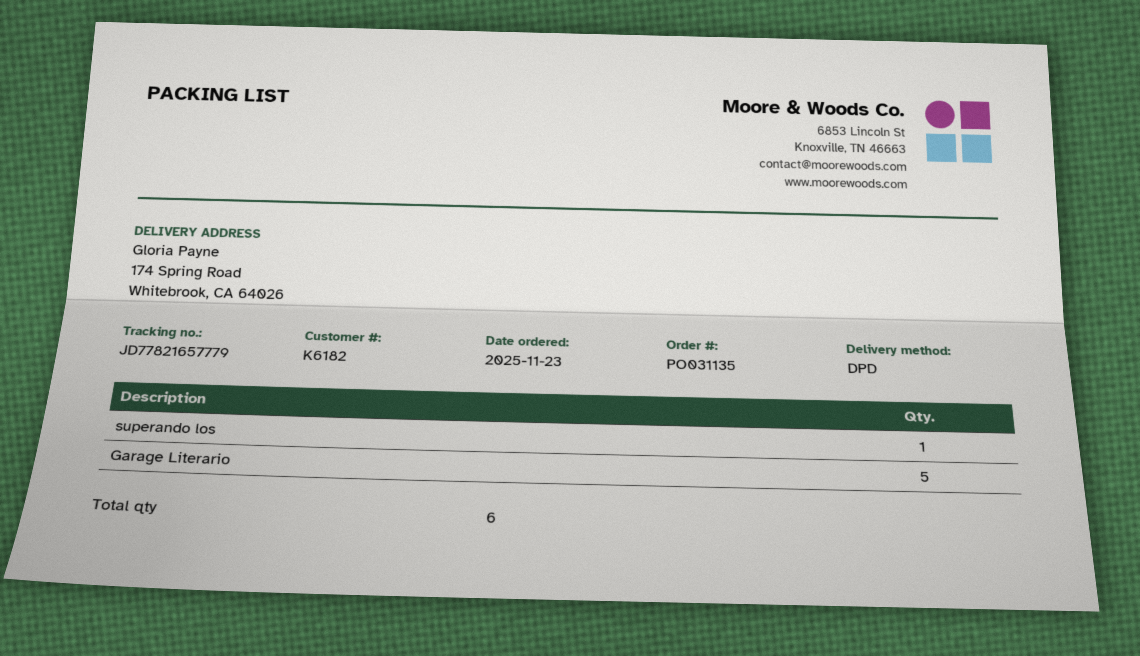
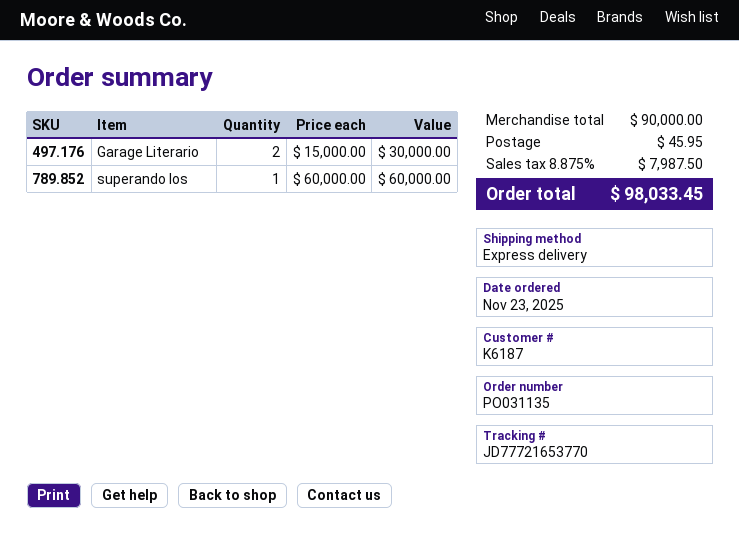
customer number: K6182 -> K6187
shipping method: DPD -> express
tracking number: JD77821657779 -> JD77721653770
Garage Literario: 5 -> 2

